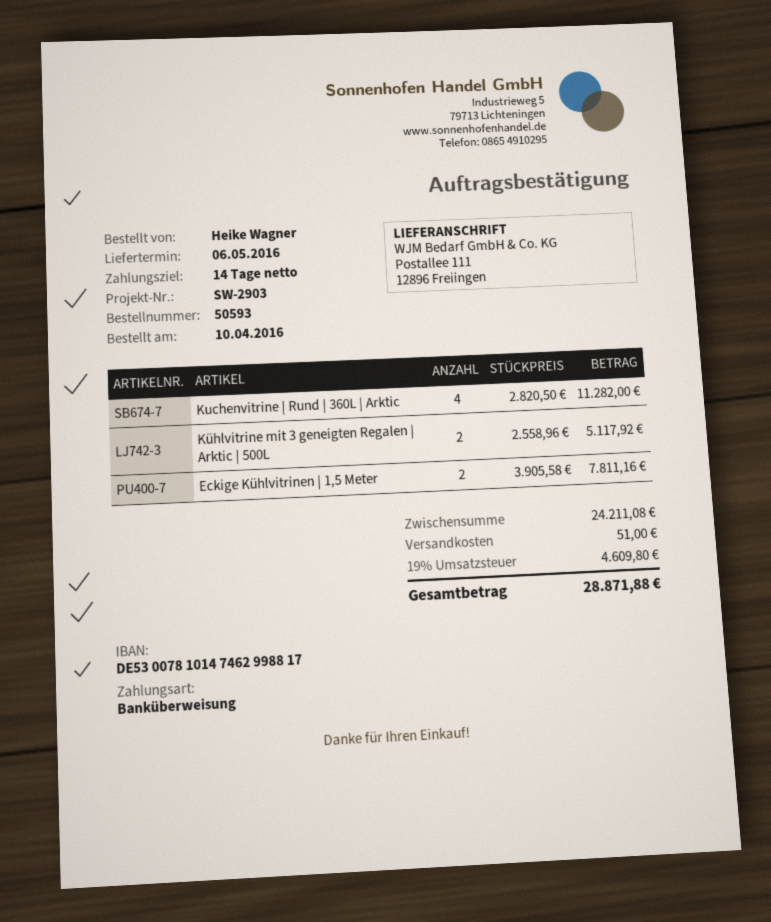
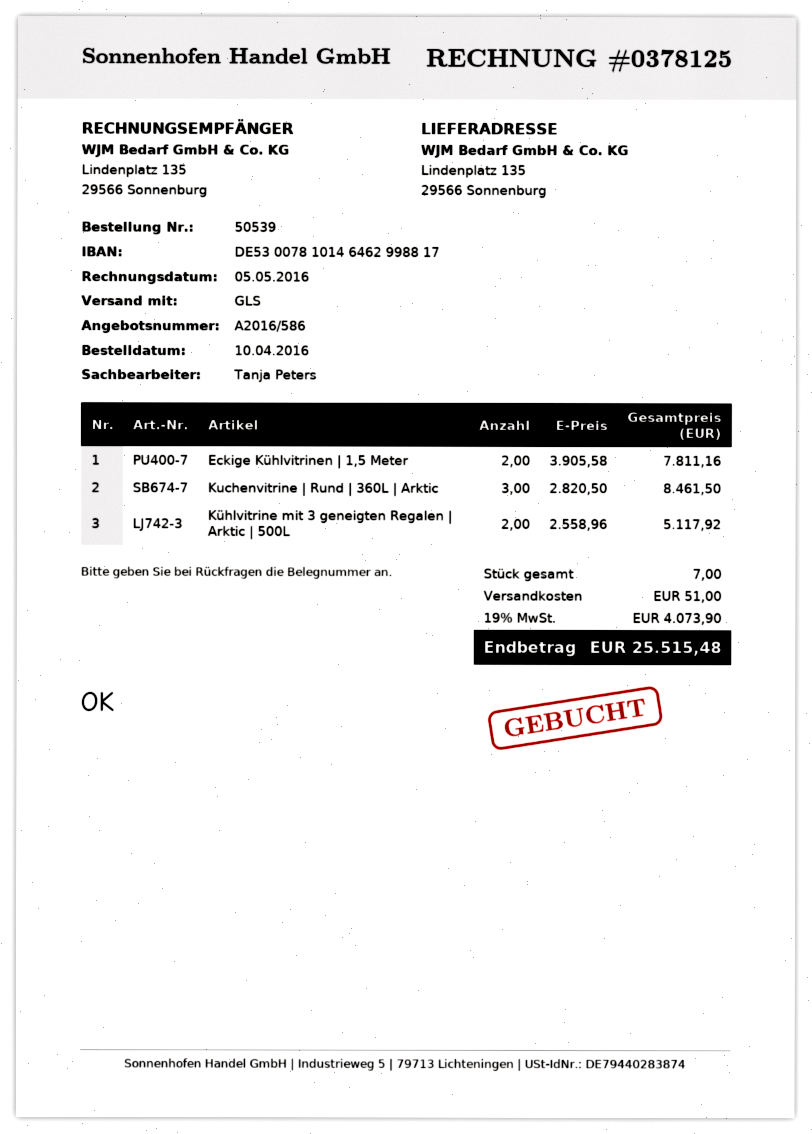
order number: 50593 -> 50539
bank account: DE53007810147462998817 -> DE53007810146462998817
ship to: Postallee 111, 12896 Freiingen -> Lindenplatz 135, 29566 Sonnenburg
Kuchenvitrine | Rund | 360L | Arktic: 4 x 2820.50 = 11282.00 -> 3 x 2820.50 = 8461.50
tax: 19% = 4609.80 -> 19% = 4073.90
total: 28871.88 -> 25515.48

